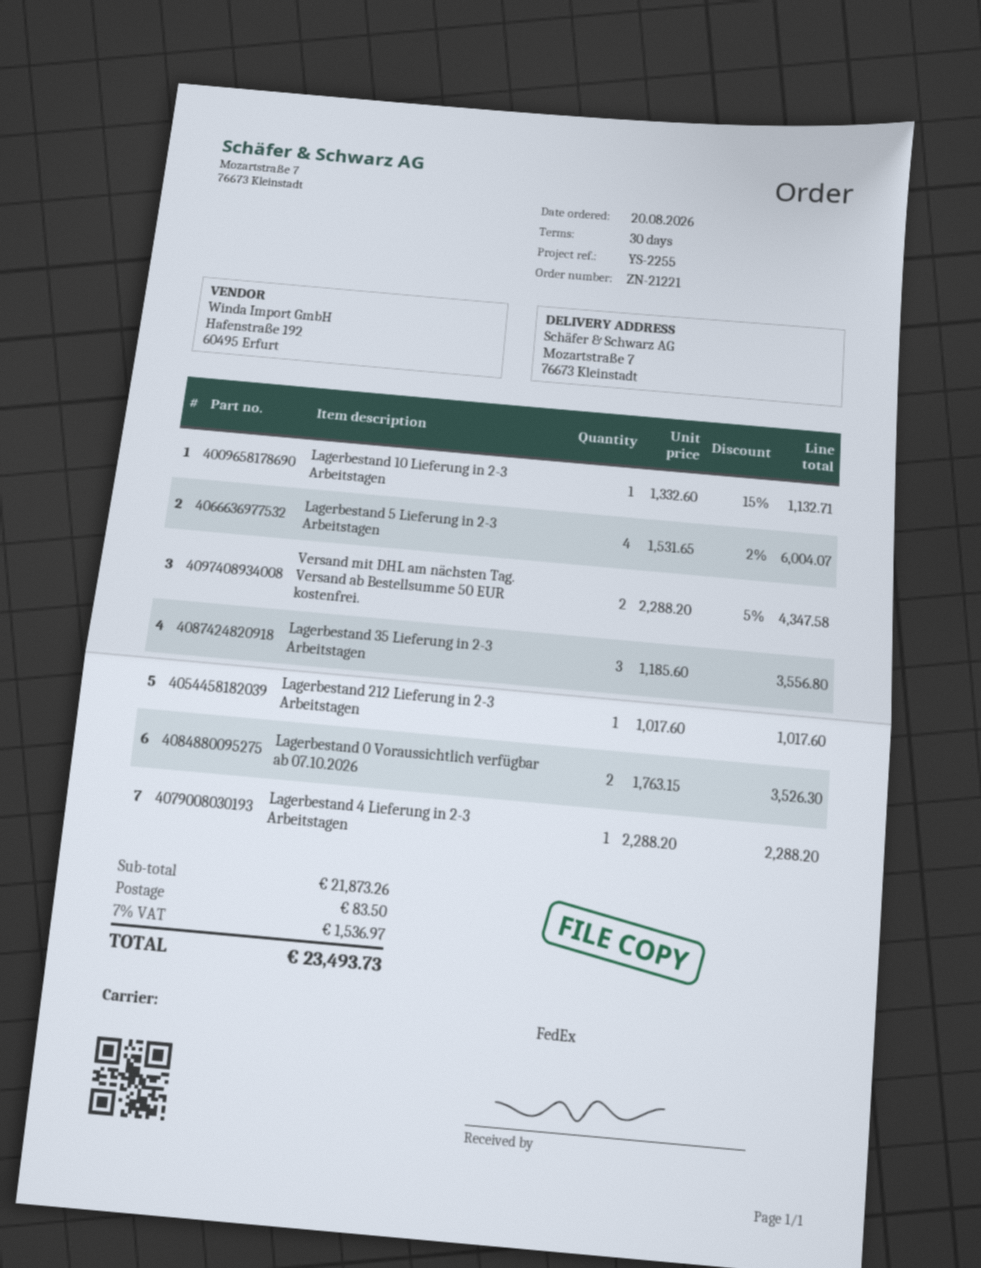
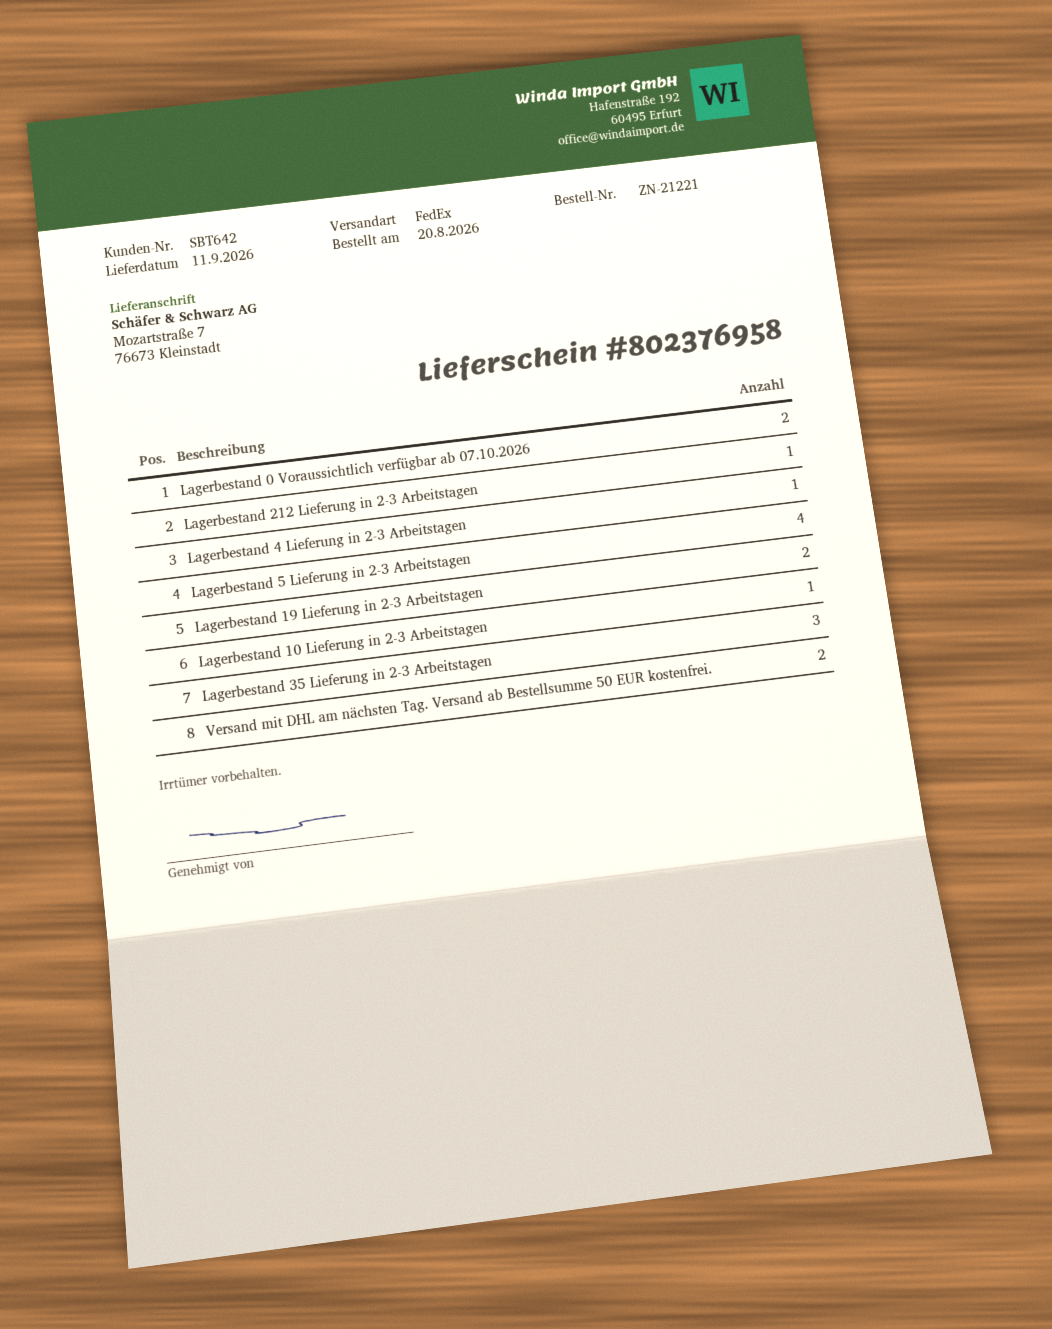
Lagerbestand 19 Lieferung in 2-3 Arbeitstagen: none -> 2

